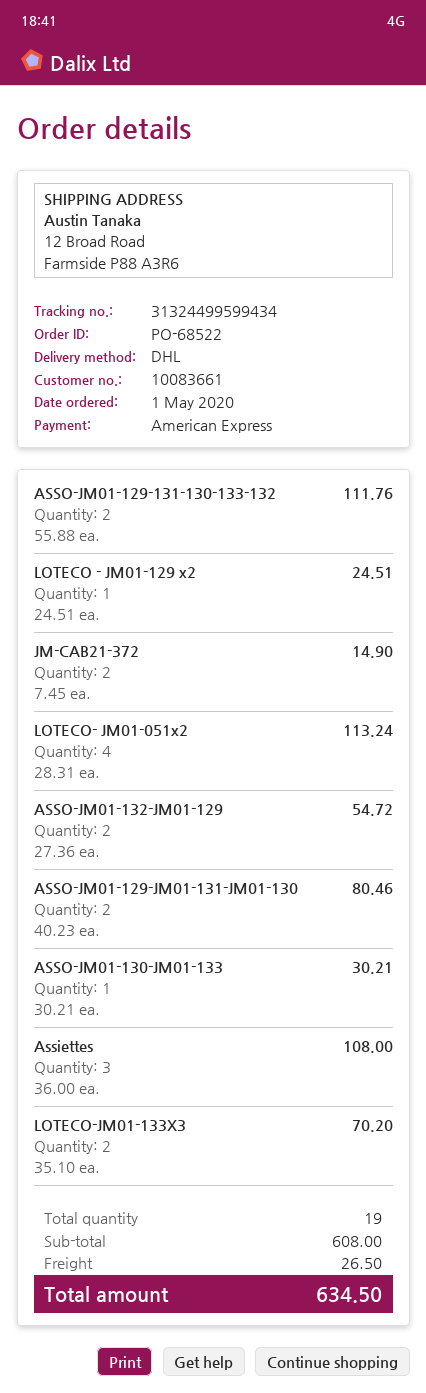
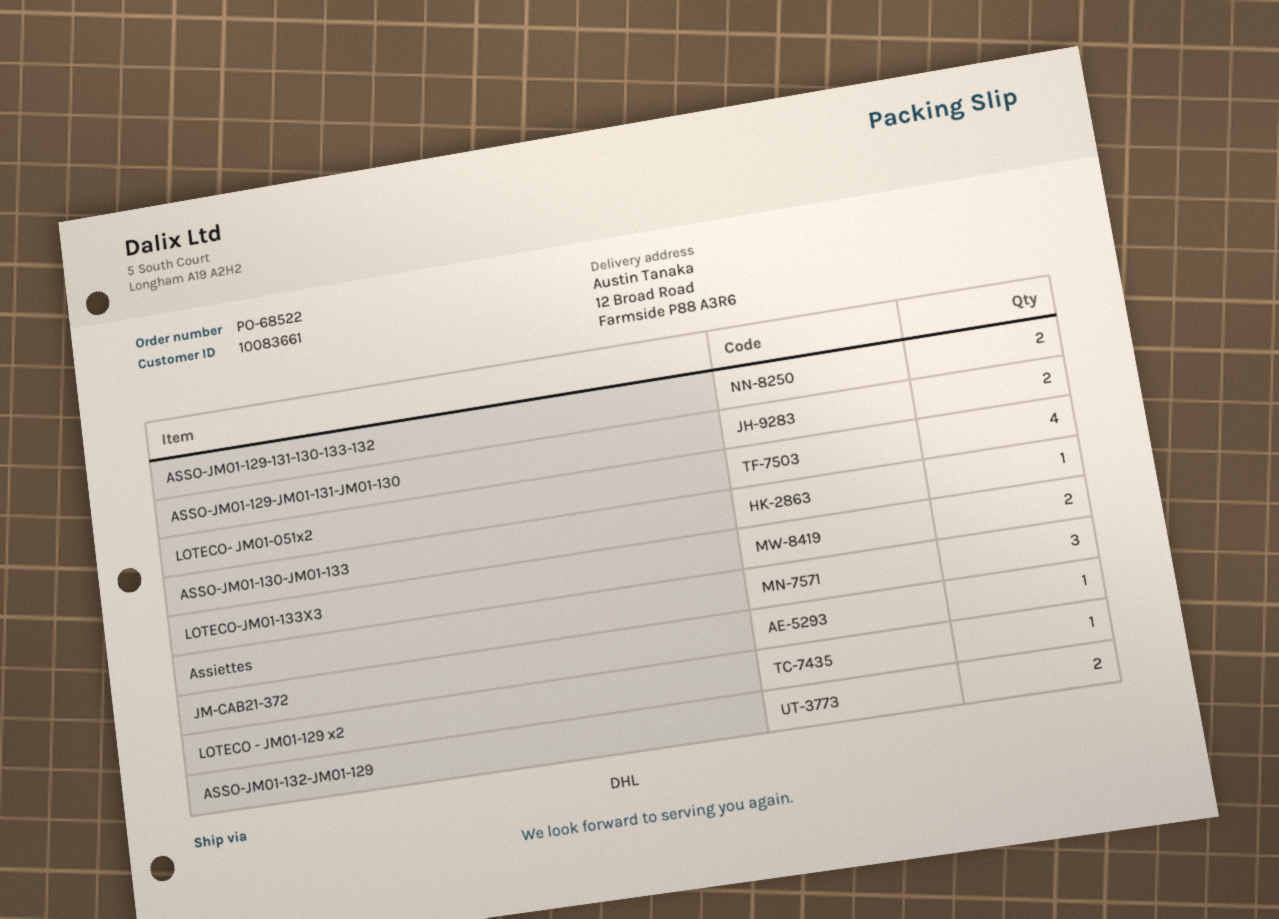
JM-CAB21-372: 2 -> 1

